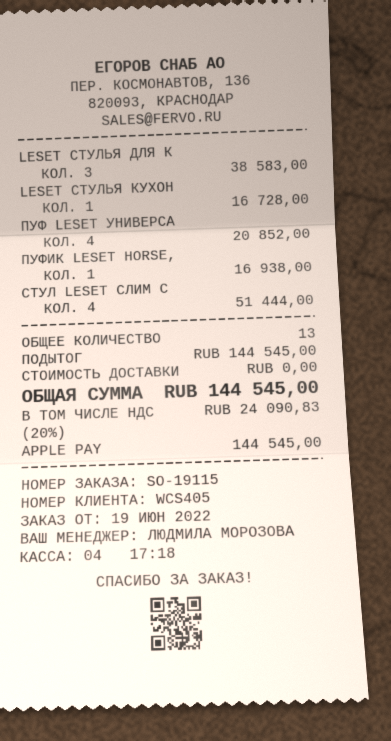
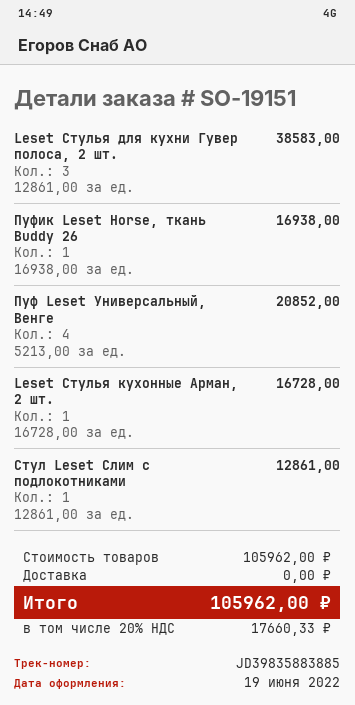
order number: SO-19115 -> SO-19151
СТУЛ LESET СЛИМ С: 4 for 51444.00 -> 1 for 12861.00
subtotal: 144545.00 -> 105962.00
tax: 20% = 24090.83 -> 20% = 17660.33
total: 144545.00 -> 105962.00

